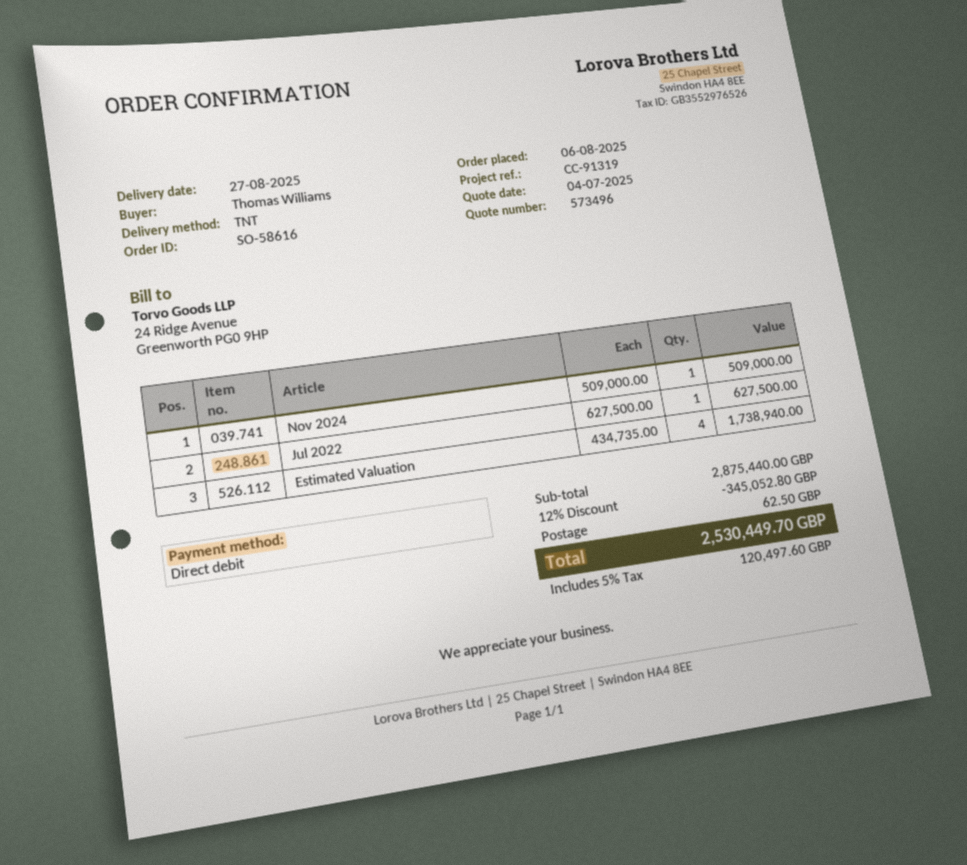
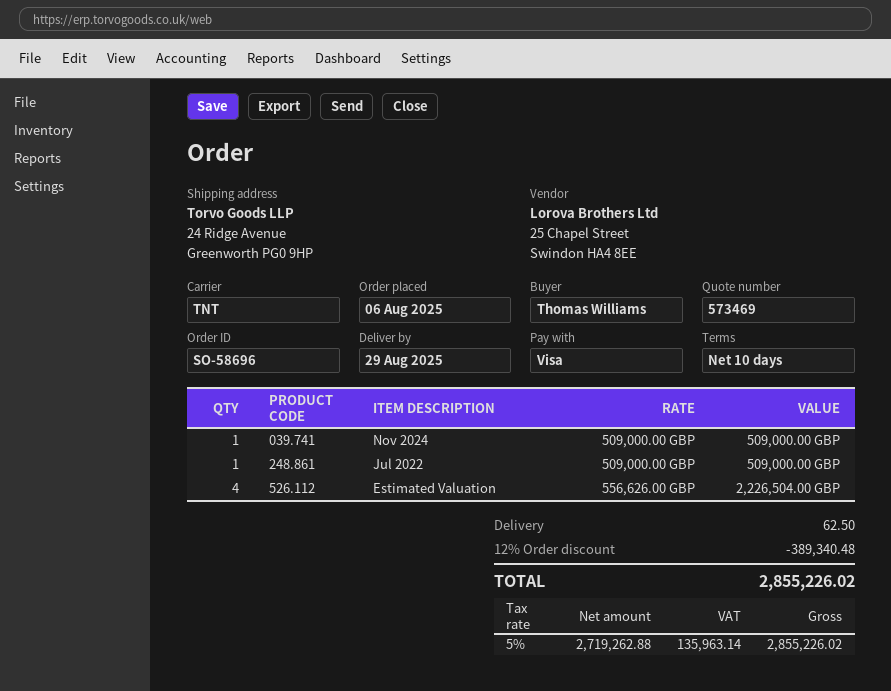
quote number: 573496 -> 573469
order number: SO-58616 -> SO-58696
delivery date: 2025-08-27 -> 2025-08-29
payment method: direct debit -> Visa
Jul 2022: 1 x 627500.00 = 627500.00 -> 1 x 509000.00 = 509000.00
Estimated Valuation: 4 x 434735.00 = 1738940.00 -> 4 x 556626.00 = 2226504.00
discount: 12% = 345052.80 -> 12% = 389340.48
tax: 5% = 120497.60 -> 5% = 135963.14
total: 2530449.70 -> 2855226.02

